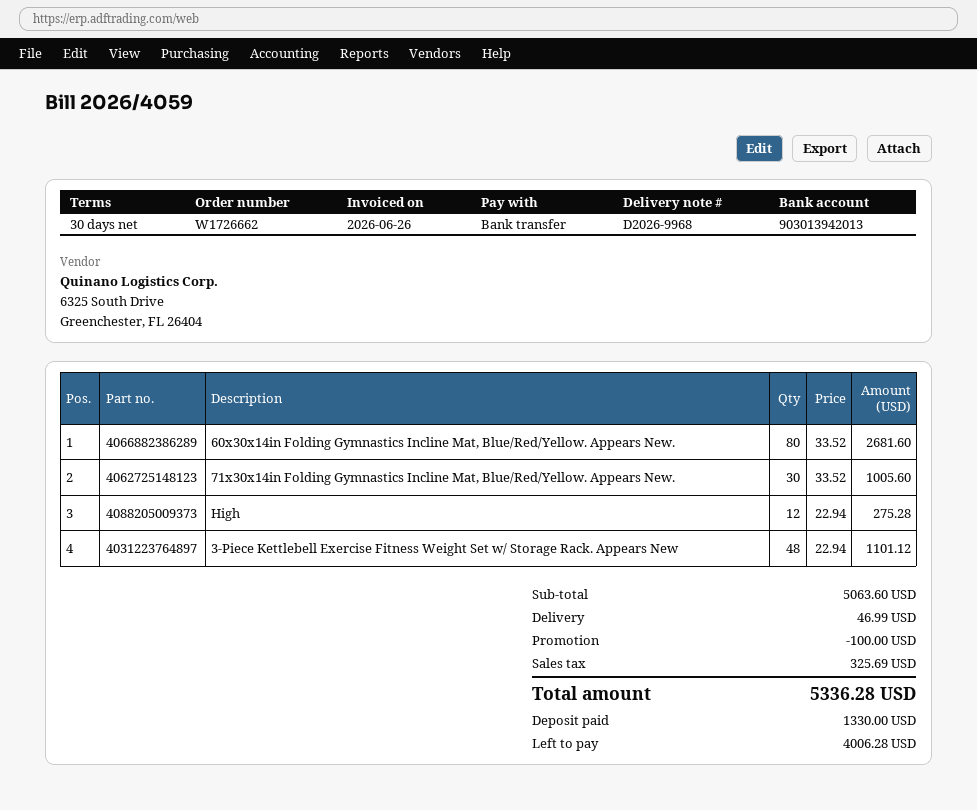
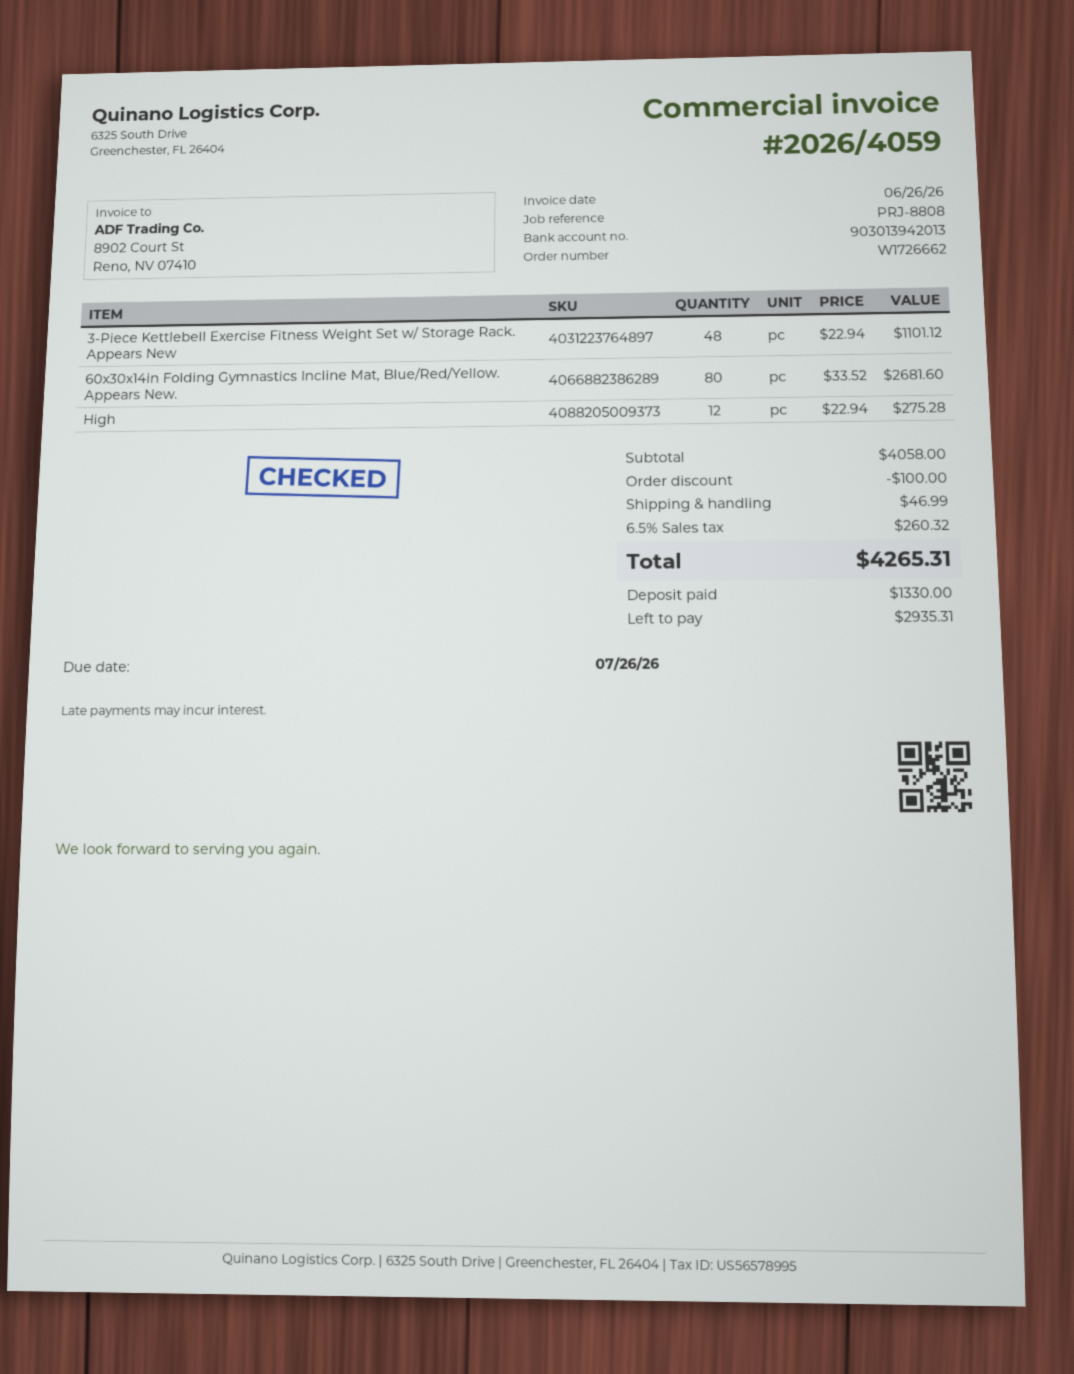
71x30x14in Folding Gymnastics Incline Mat, Blue/Red/Yellow. Appears New.: 30 x 33.52 = 1005.60 -> none
subtotal: 5063.60 -> 4058.00
tax: 325.69 -> 260.32
total: 5336.28 -> 4265.31
balance: 4006.28 -> 2935.31

